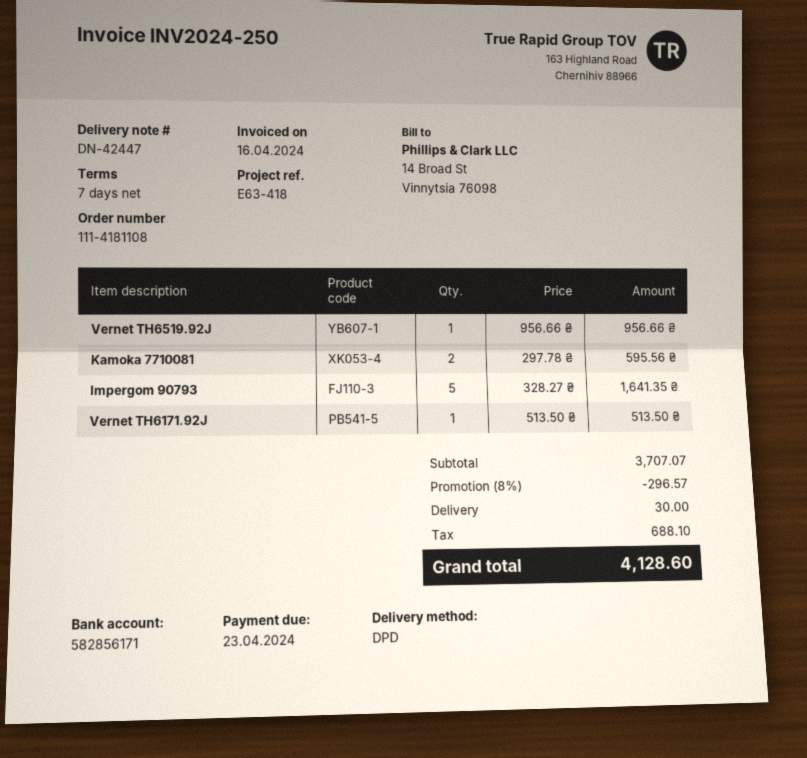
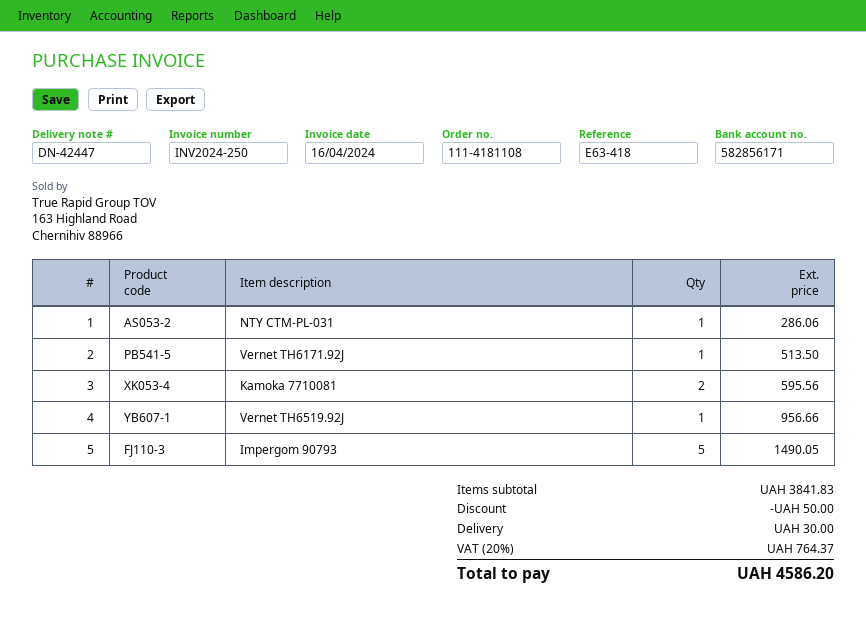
Impergom 90793: 5 for 1641.35 -> 5 for 1490.05
NTY CTM-PL-031: none -> 1 for 286.06
subtotal: 3707.07 -> 3841.83
discount: 296.57 -> 50.00
tax: 688.10 -> 764.37
total: 4128.60 -> 4586.20

